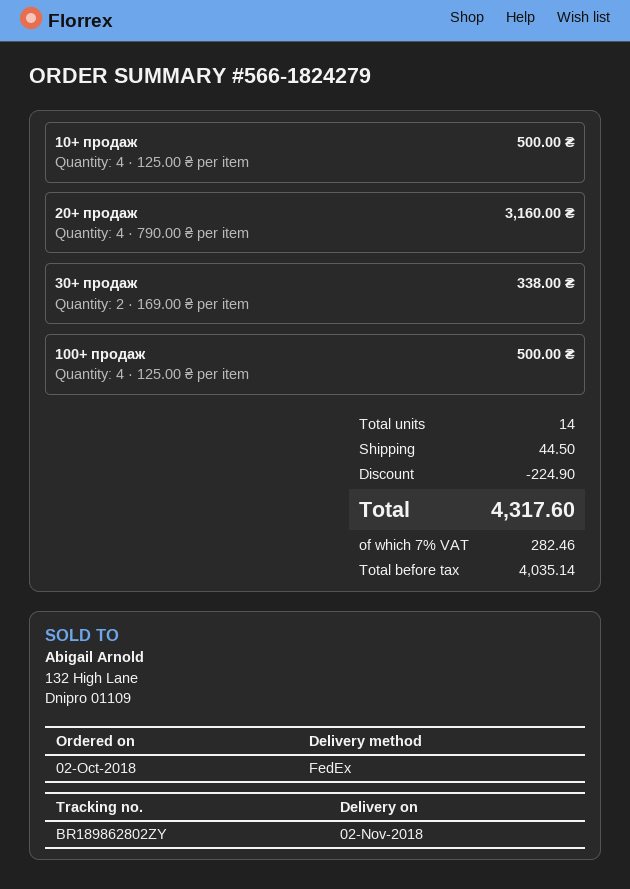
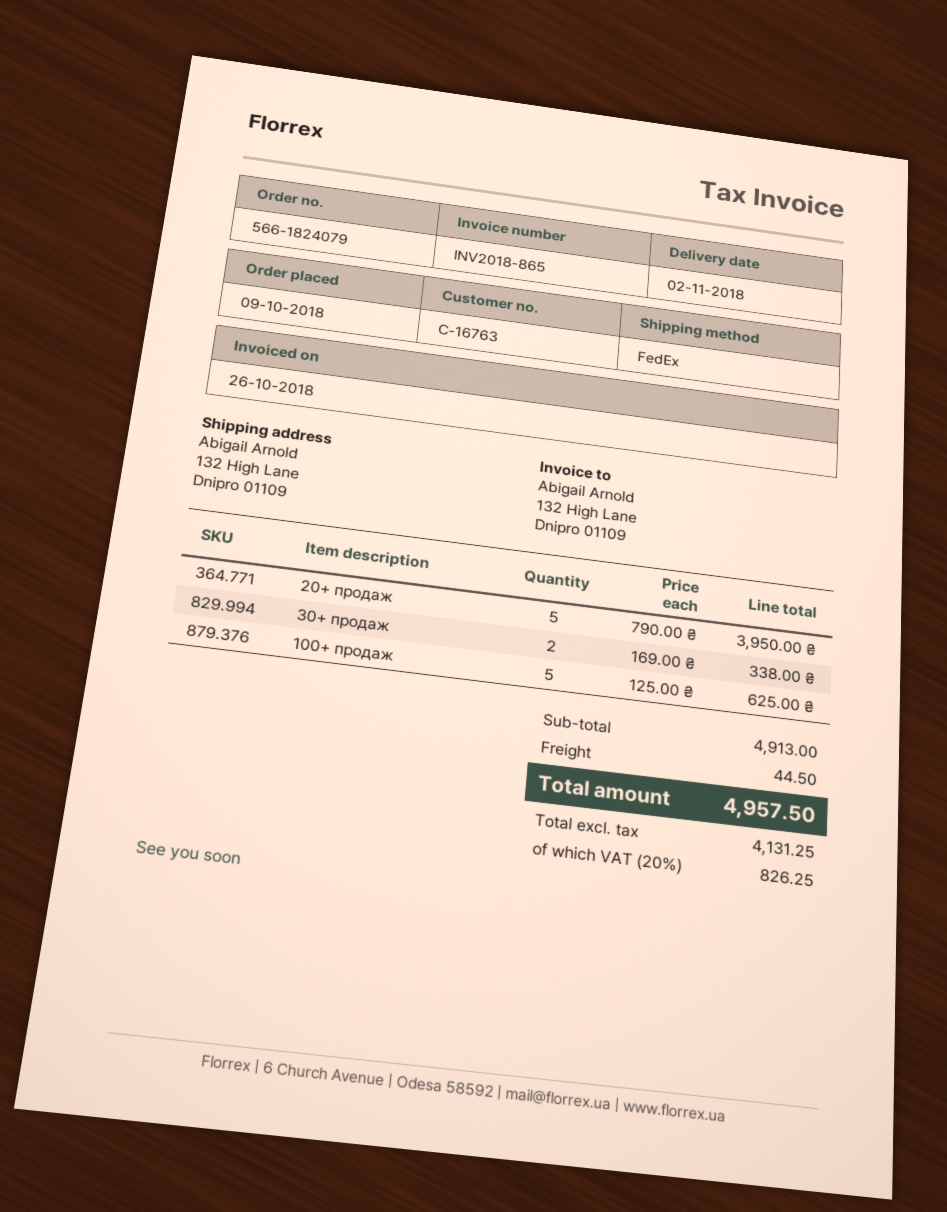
order number: 566-1824279 -> 566-1824079
order date: 2018-10-02 -> 2018-10-09
10+ продаж: 4 x 125.00 = 500.00 -> none
20+ продаж: 4 x 790.00 = 3160.00 -> 5 x 790.00 = 3950.00
100+ продаж: 4 x 125.00 = 500.00 -> 5 x 125.00 = 625.00
discount: 224.90 -> none
net: 4035.14 -> 4131.25
tax: 7% = 282.46 -> 20% = 826.25
total: 4317.60 -> 4957.50

